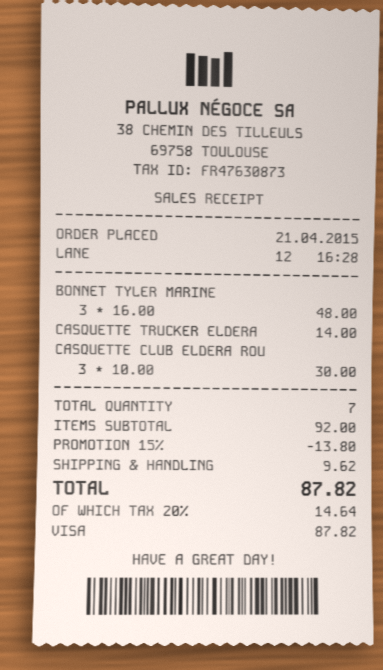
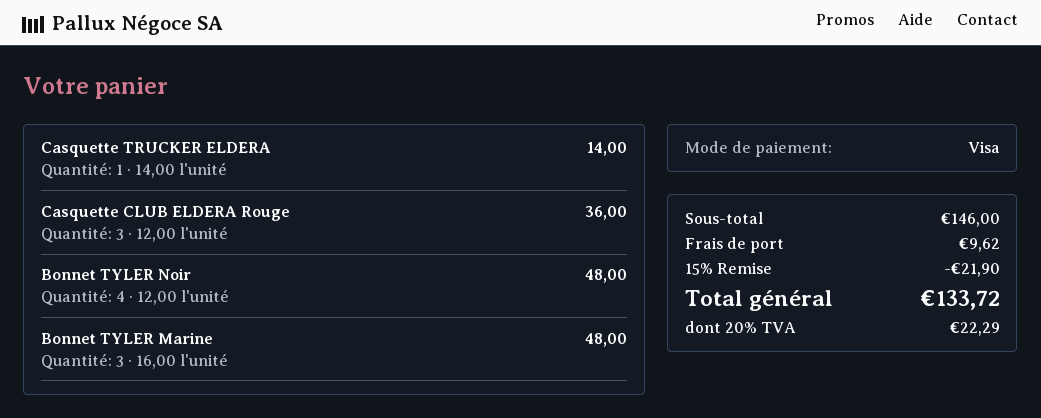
CASQUETTE CLUB ELDERA ROU: 3 x 10.00 = 30.00 -> 3 x 12.00 = 36.00
Bonnet TYLER Noir: none -> 4 x 12.00 = 48.00
subtotal: 92.00 -> 146.00
discount: 15% = 13.80 -> 15% = 21.90
tax: 20% = 14.64 -> 20% = 22.29
total: 87.82 -> 133.72

